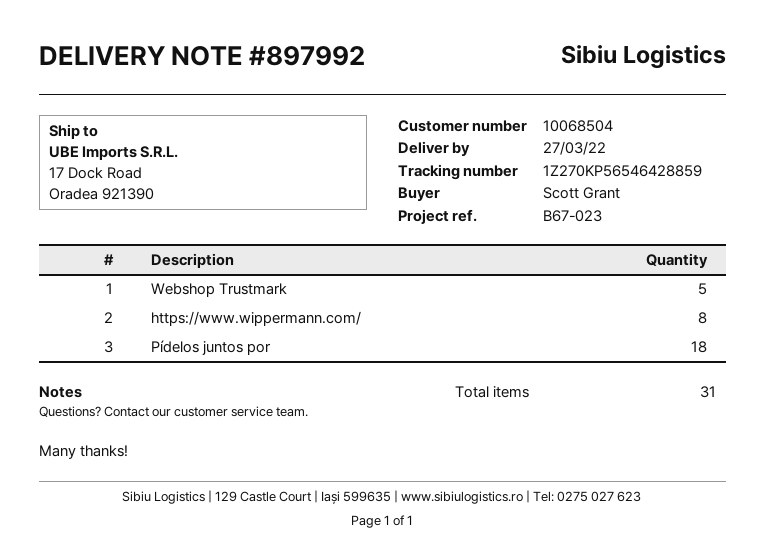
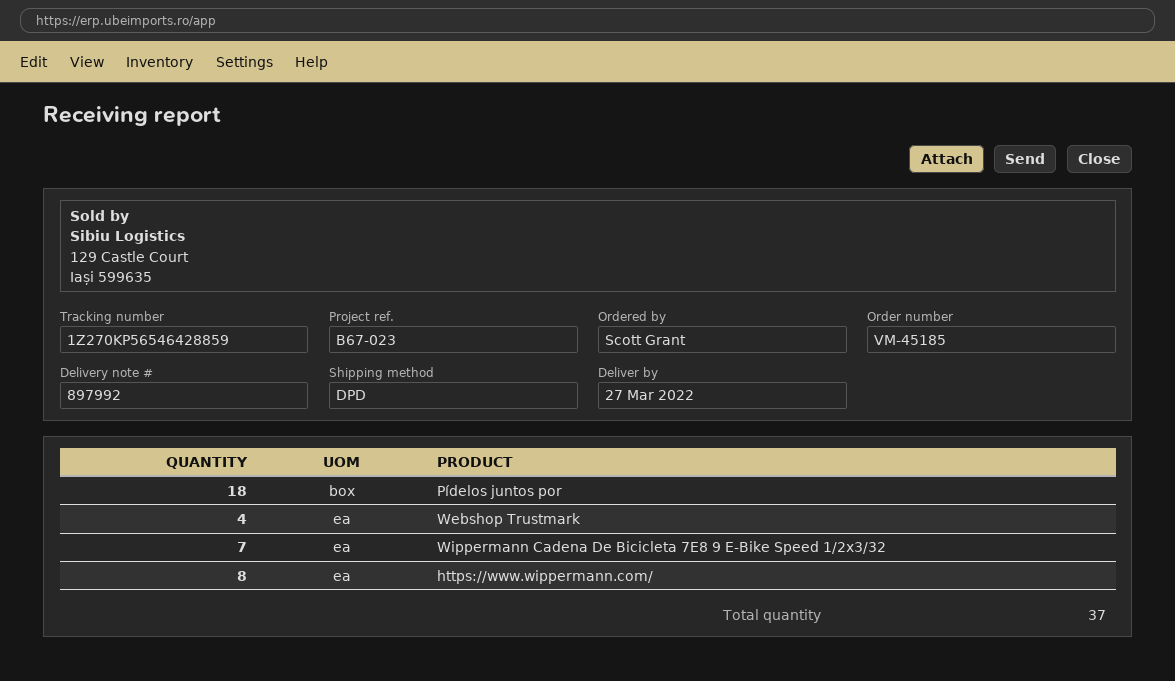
Webshop Trustmark: 5 -> 4
Wippermann Cadena De Bicicleta 7E8 9 E-Bike Speed 1/2x3/32: none -> 7
total quantity: 31 -> 37

